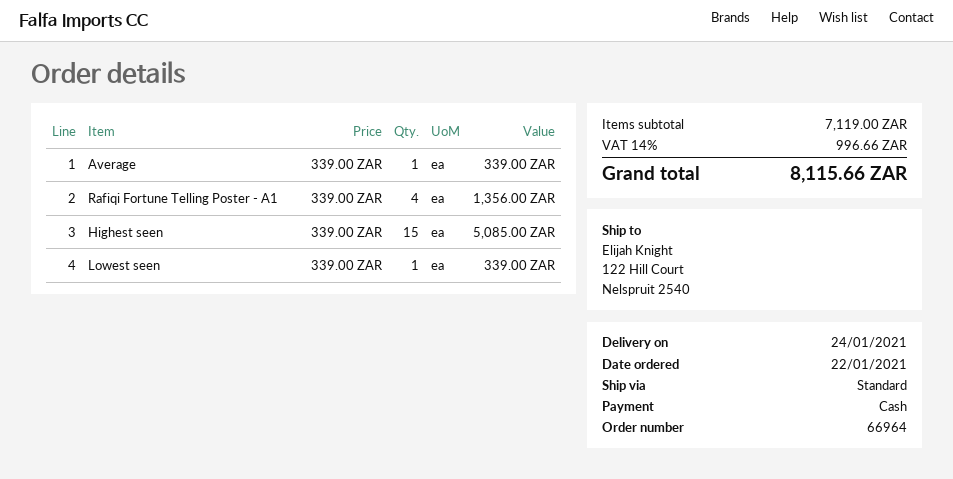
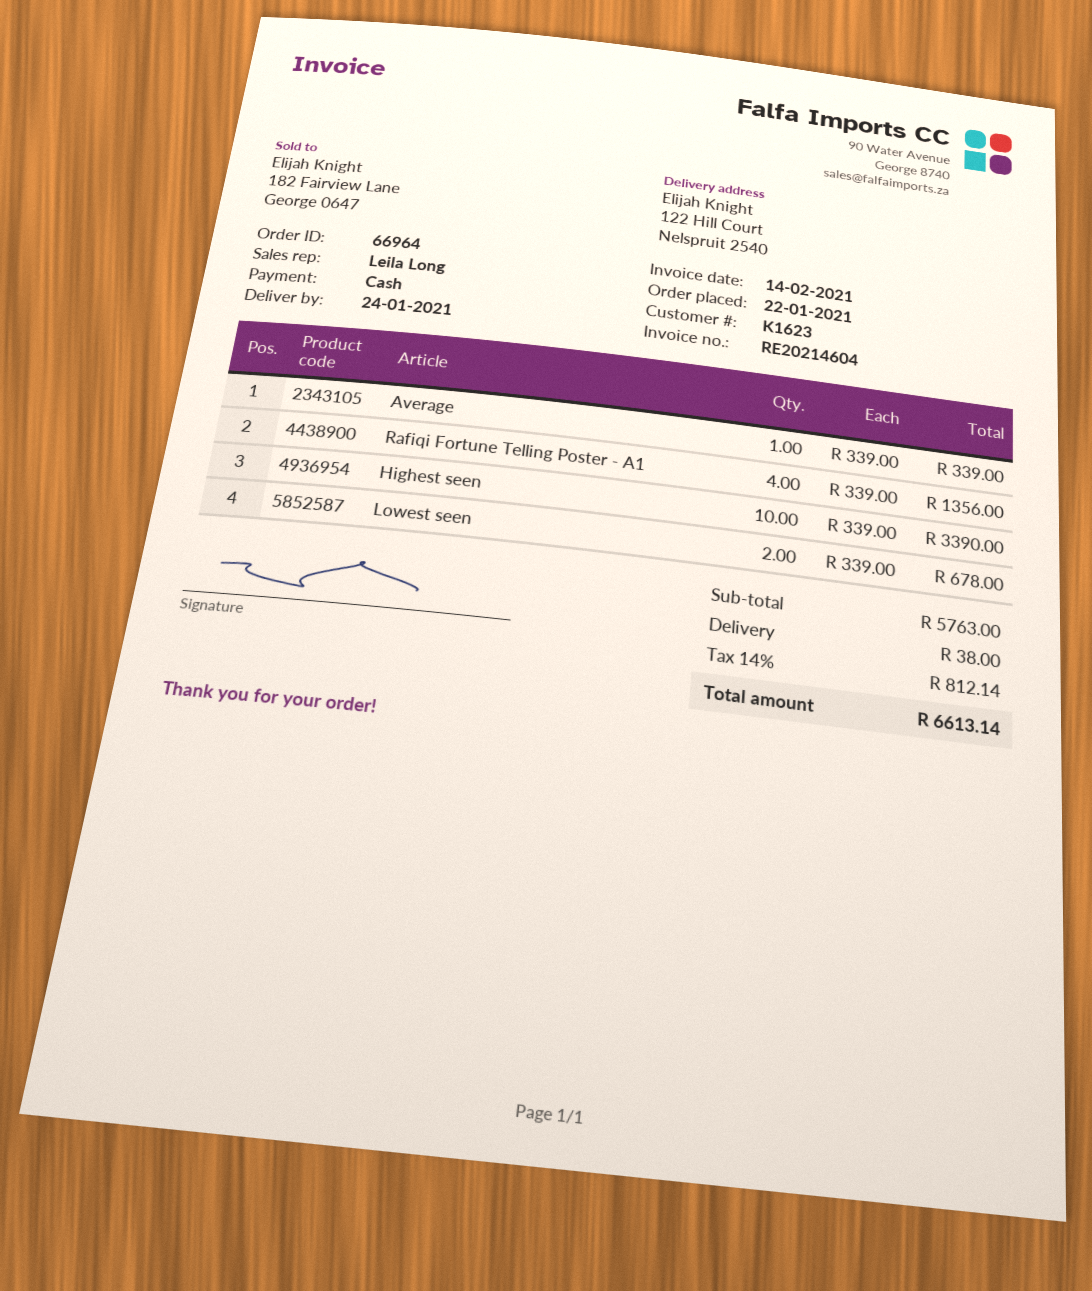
Highest seen: 15 x 339.00 = 5085.00 -> 10 x 339.00 = 3390.00
Lowest seen: 1 x 339.00 = 339.00 -> 2 x 339.00 = 678.00
subtotal: 7119.00 -> 5763.00
shipping: none -> 38.00
tax: 14% = 996.66 -> 14% = 812.14
total: 8115.66 -> 6613.14

